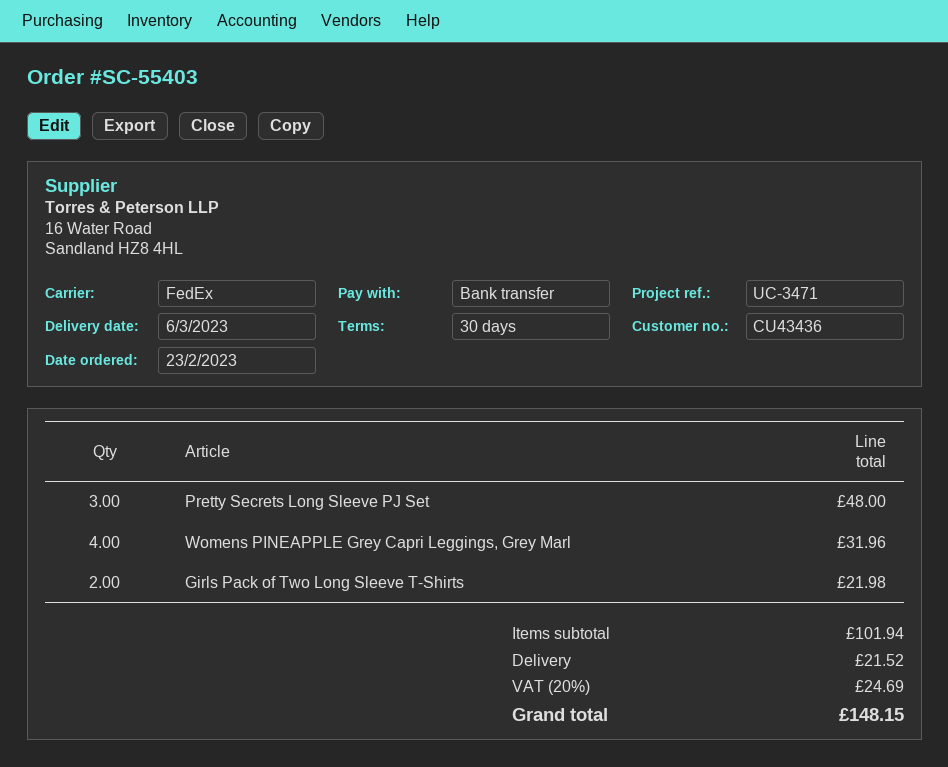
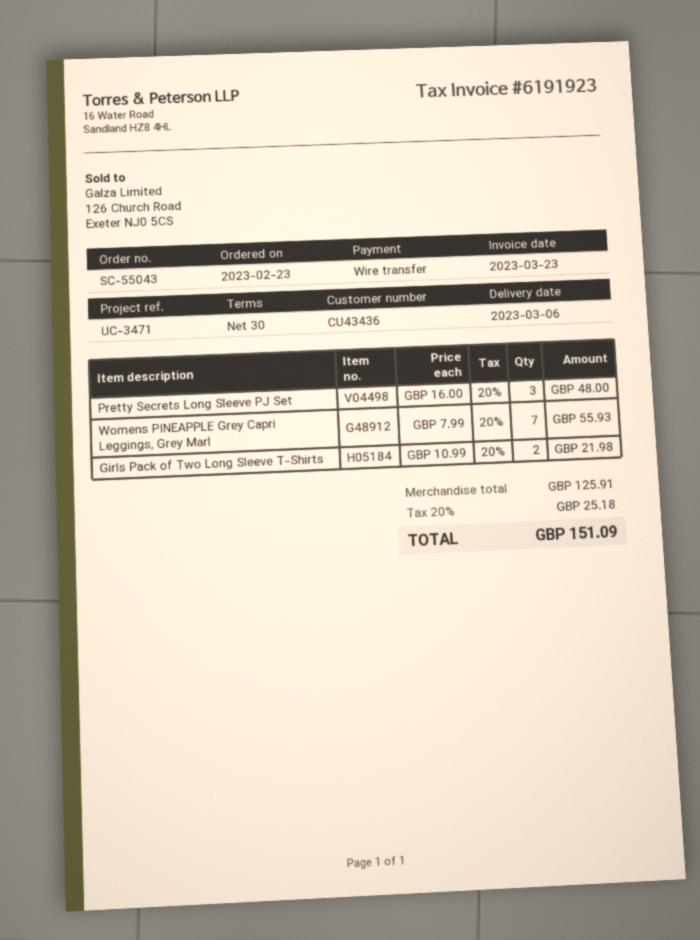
order number: SC-55403 -> SC-55043
Womens PINEAPPLE Grey Capri Leggings, Grey Marl: 4 for 31.96 -> 7 for 55.93
subtotal: 101.94 -> 125.91
shipping: 21.52 -> none
tax: 20% = 24.69 -> 20% = 25.18
total: 148.15 -> 151.09

